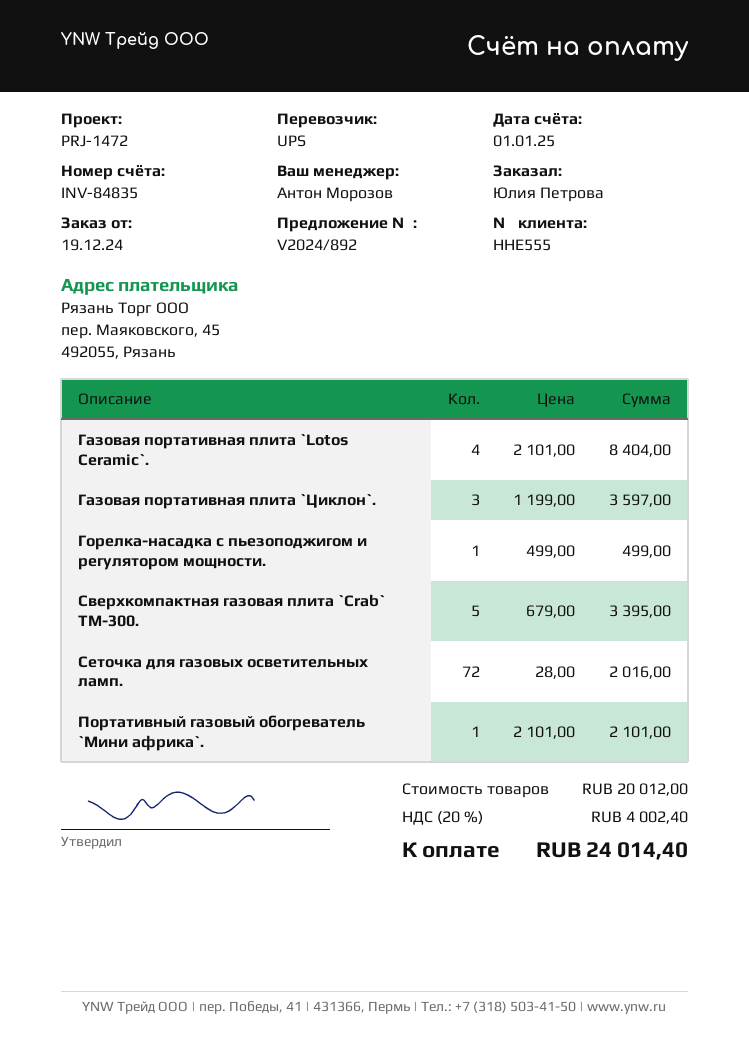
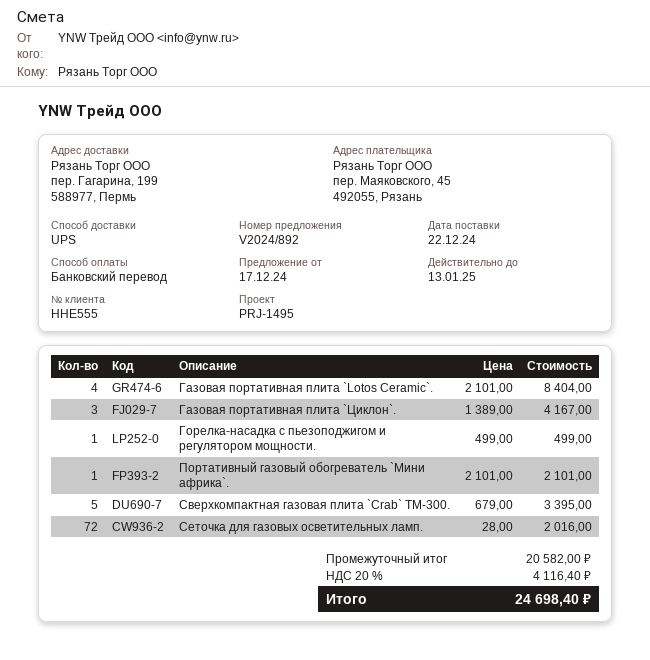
reference: PRJ-1472 -> PRJ-1495
Газовая портативная плита `Циклон`.: 3 x 1199.00 = 3597.00 -> 3 x 1389.00 = 4167.00
subtotal: 20012.00 -> 20582.00
tax: 20% = 4002.40 -> 20% = 4116.40
total: 24014.40 -> 24698.40

